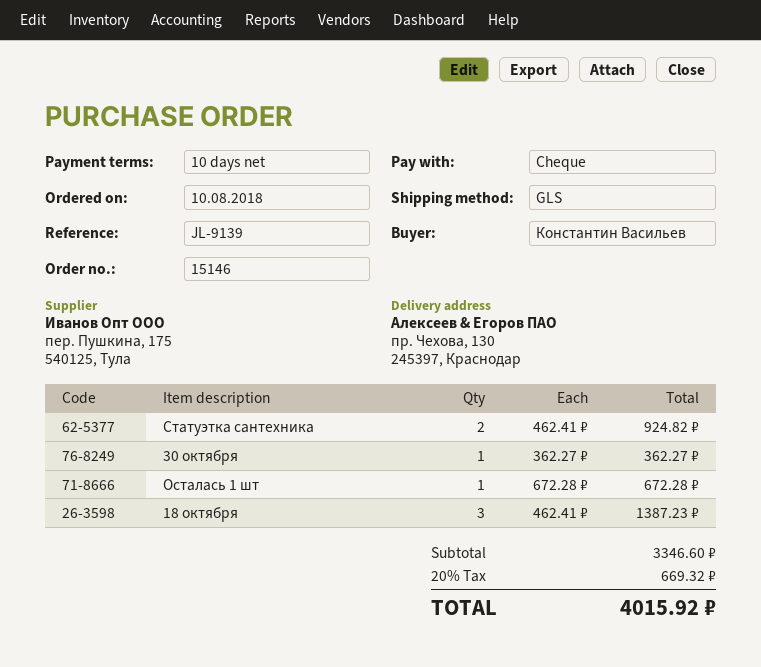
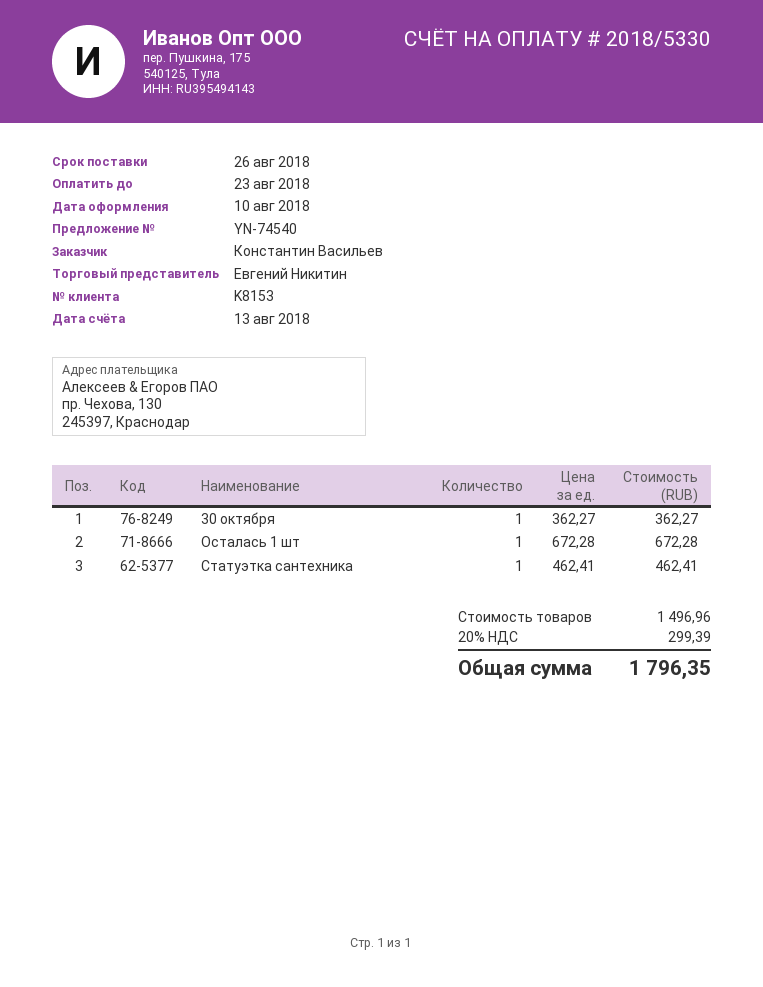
Статуэтка сантехника: 2 x 462.41 = 924.82 -> 1 x 462.41 = 462.41
18 октября: 3 x 462.41 = 1387.23 -> none
subtotal: 3346.60 -> 1496.96
tax: 20% = 669.32 -> 20% = 299.39
total: 4015.92 -> 1796.35

